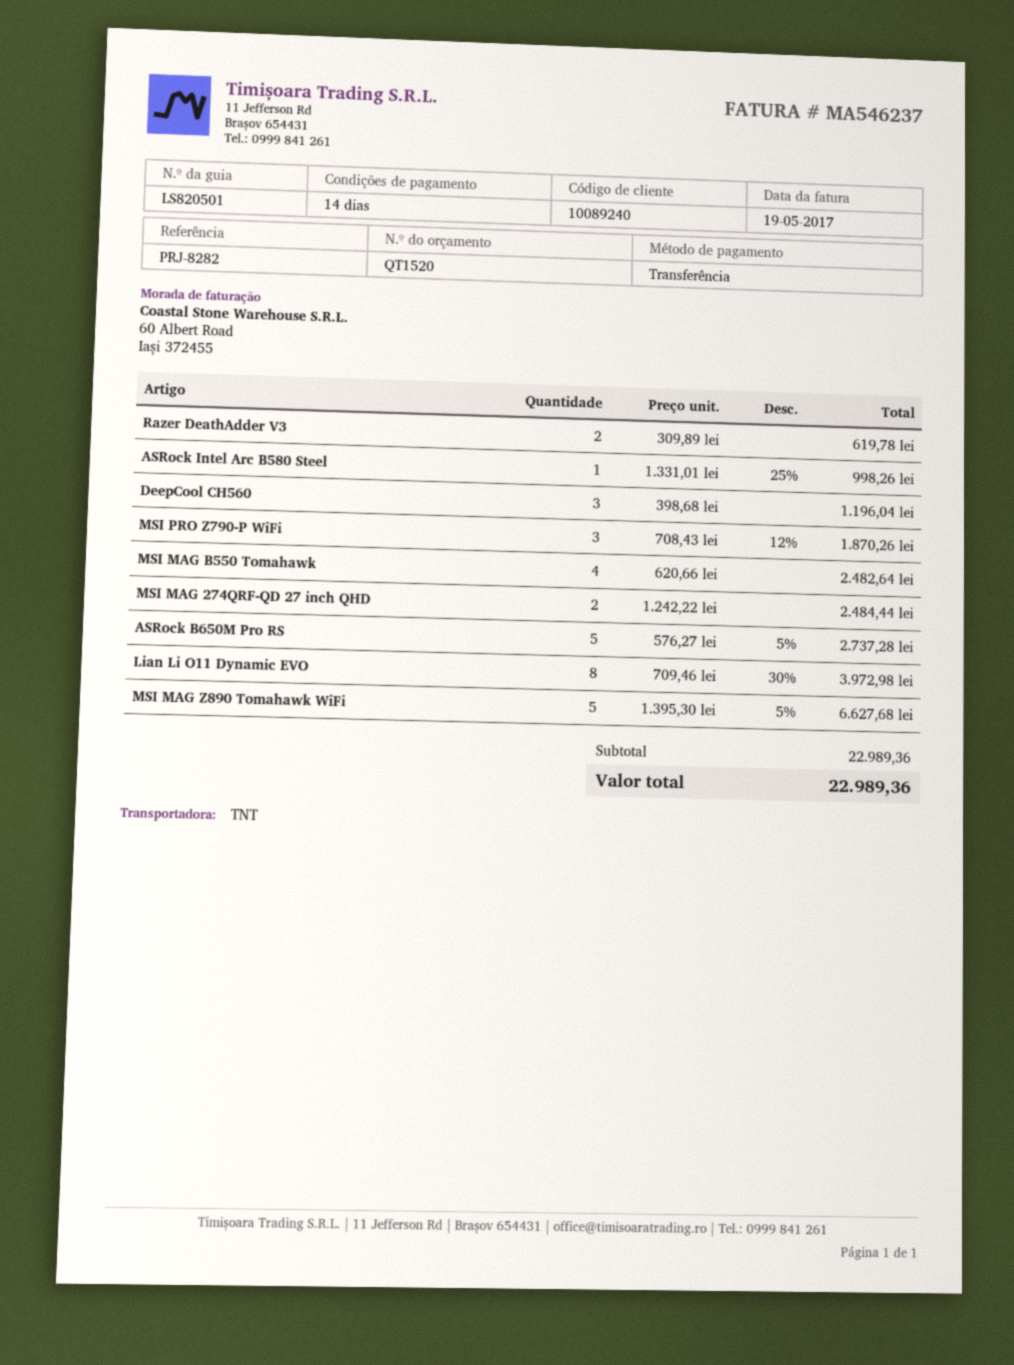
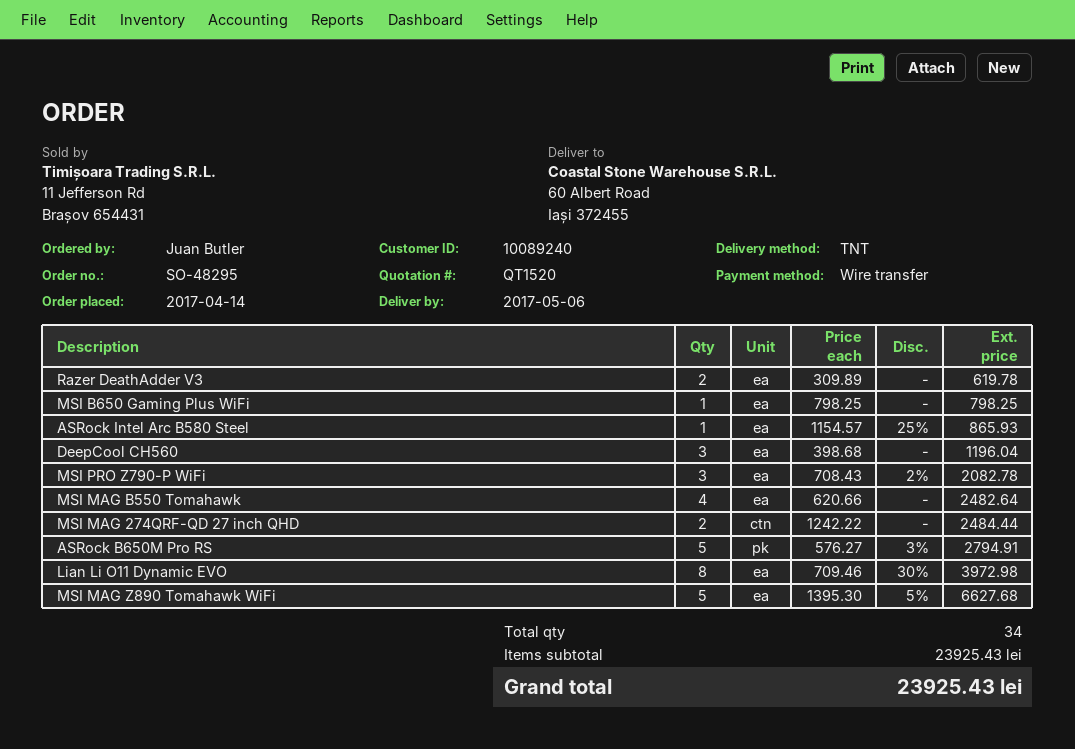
ASRock Intel Arc B580 Steel: 1 x 1331.01 - 25% = 998.26 -> 1 x 1154.57 - 25% = 865.93
MSI PRO Z790-P WiFi: 3 x 708.43 - 12% = 1870.26 -> 3 x 708.43 - 2% = 2082.78
ASRock B650M Pro RS: 5 x 576.27 - 5% = 2737.28 -> 5 x 576.27 - 3% = 2794.91
MSI B650 Gaming Plus WiFi: none -> 1 x 798.25 = 798.25
subtotal: 22989.36 -> 23925.43
total: 22989.36 -> 23925.43

